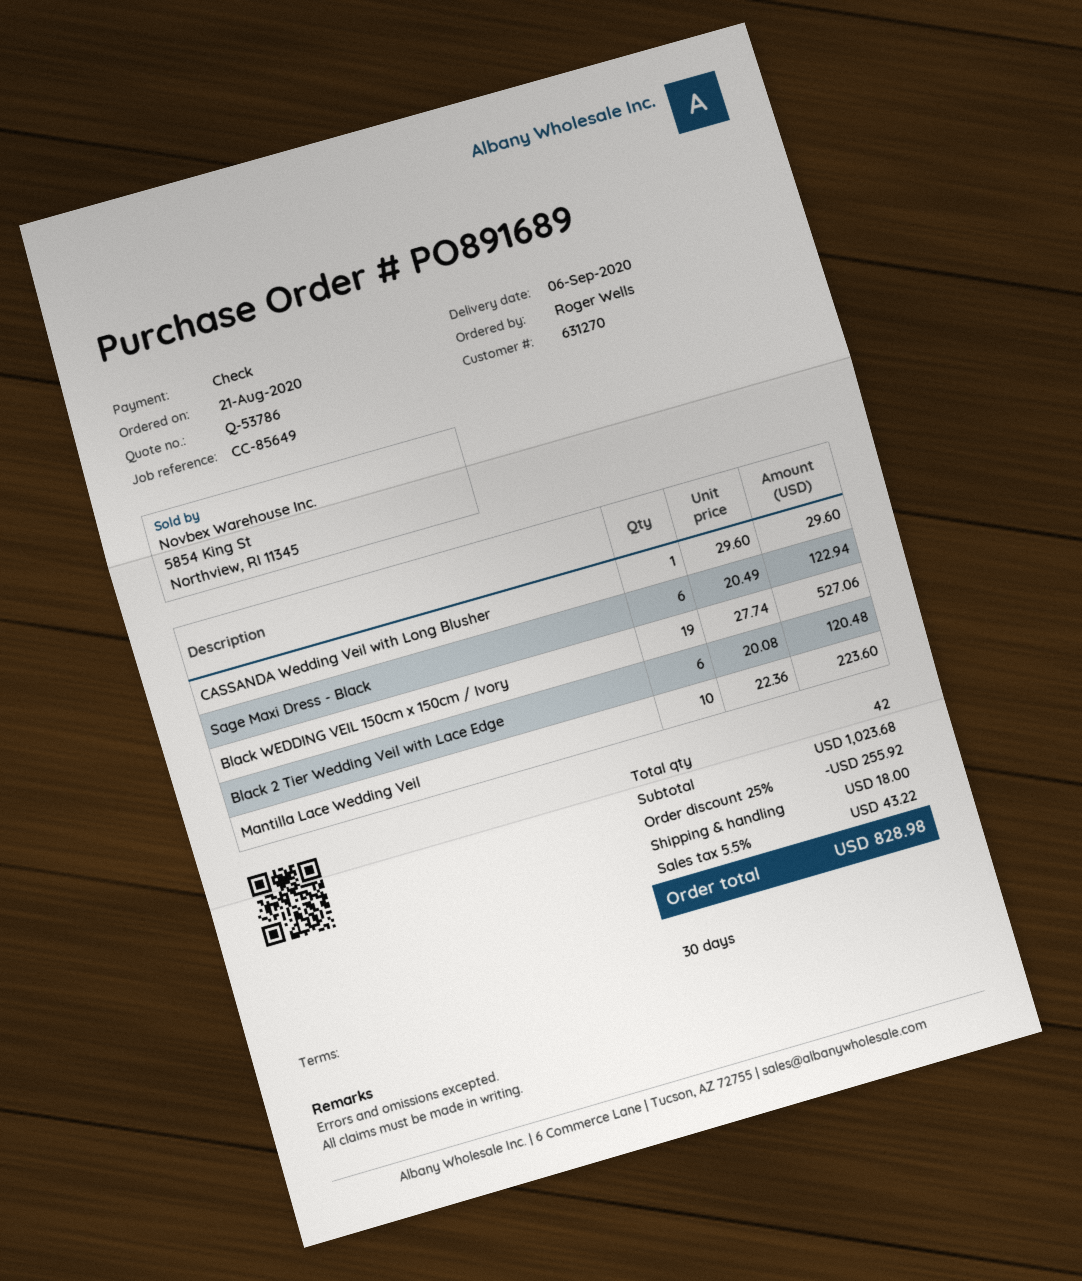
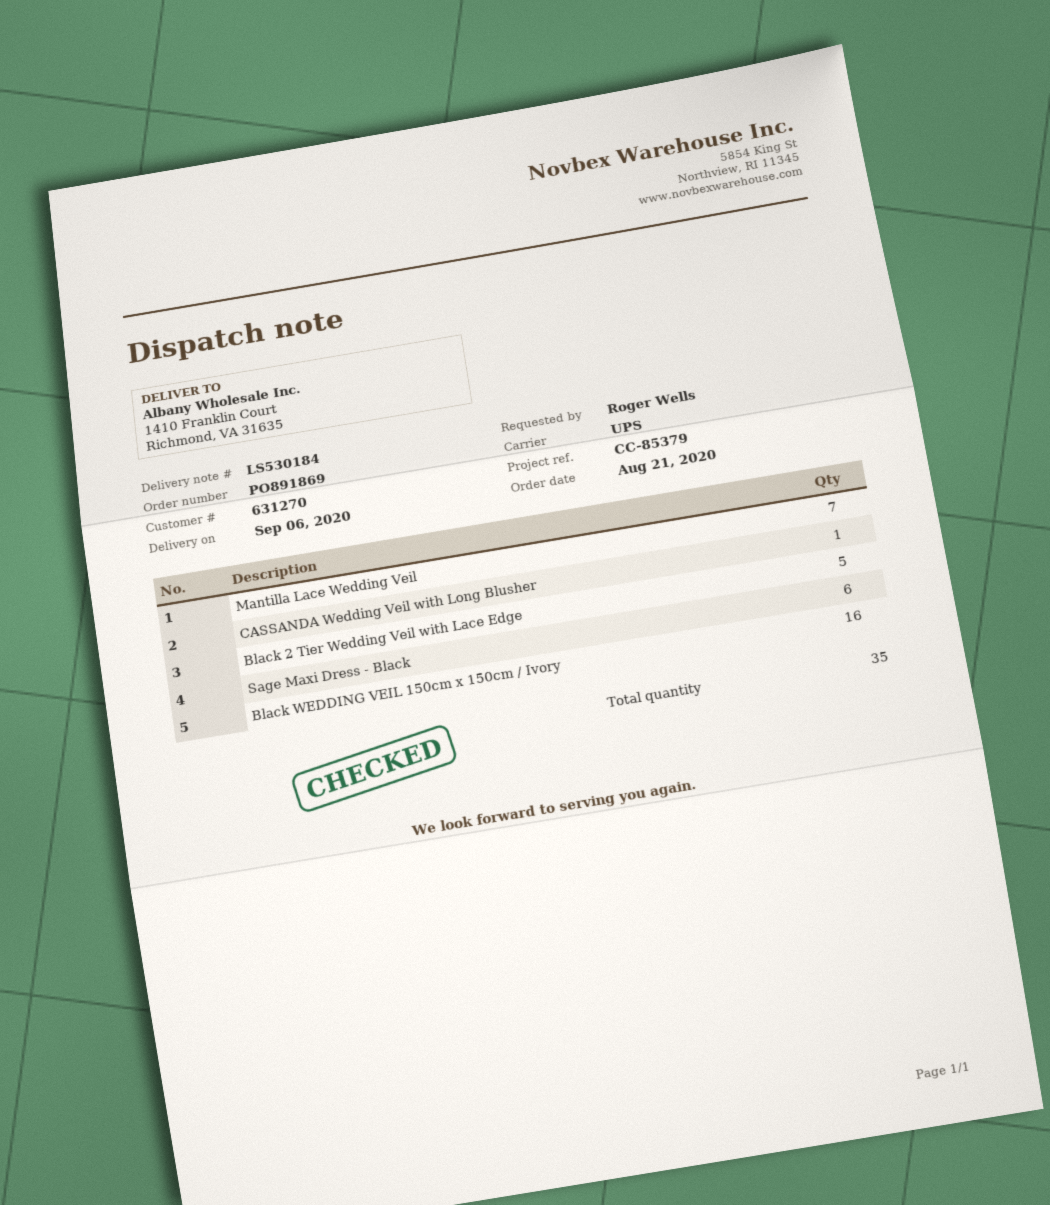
order number: PO891689 -> PO891869
reference: CC-85649 -> CC-85379
Black WEDDING VEIL 150cm x 150cm / Ivory: 19 -> 16
Black 2 Tier Wedding Veil with Lace Edge: 6 -> 5
Mantilla Lace Wedding Veil: 10 -> 7
total quantity: 42 -> 35

